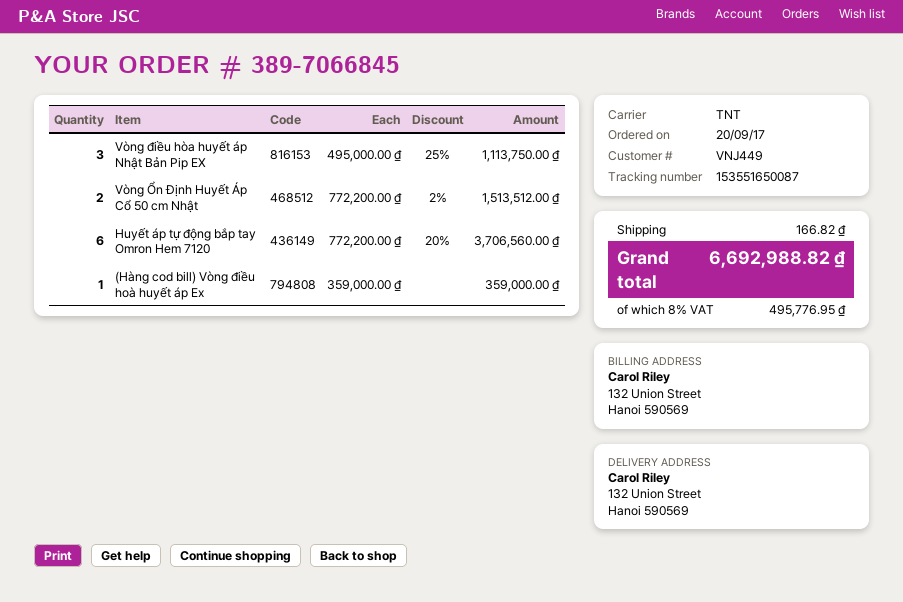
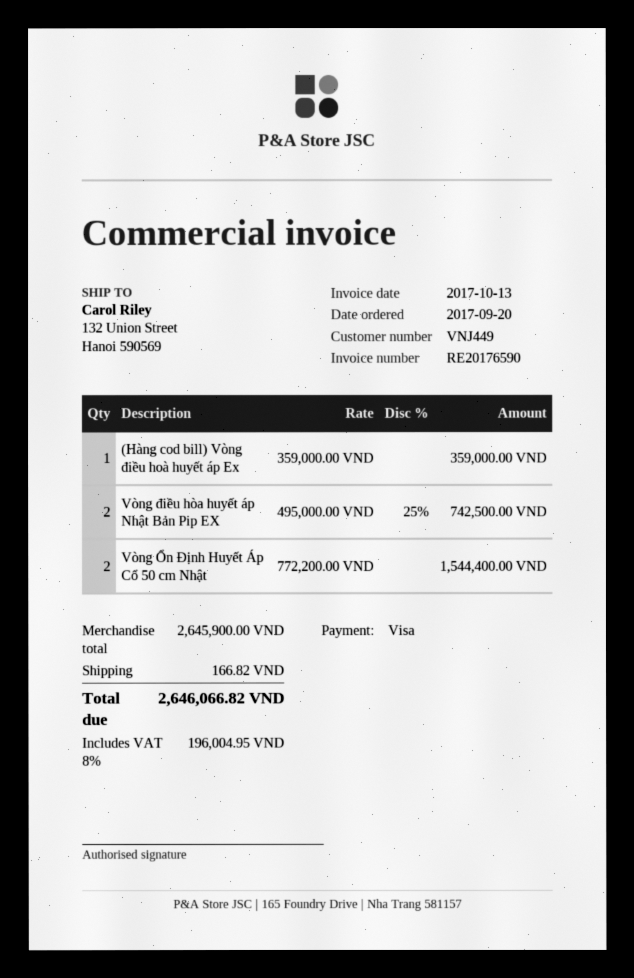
Vòng điều hòa huyết áp Nhật Bản Pip EX: 3 x 495000.00 - 25% = 1113750.00 -> 2 x 495000.00 - 25% = 742500.00
Vòng Ổn Định Huyết Áp Cổ 50 cm Nhật: 2 x 772200.00 - 2% = 1513512.00 -> 2 x 772200.00 = 1544400.00
Huyết áp tự động bắp tay Omron Hem 7120: 6 x 772200.00 - 20% = 3706560.00 -> none
tax: 8% = 495776.95 -> 8% = 196004.95
total: 6692988.82 -> 2646066.82

